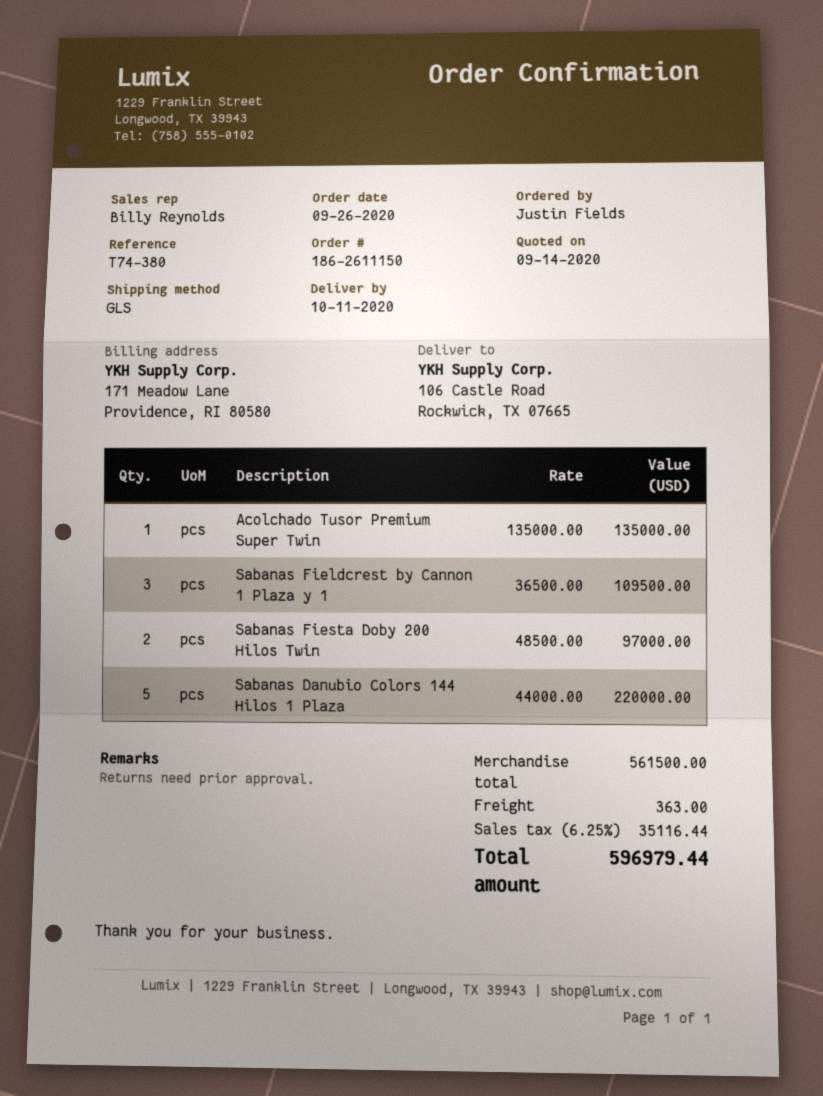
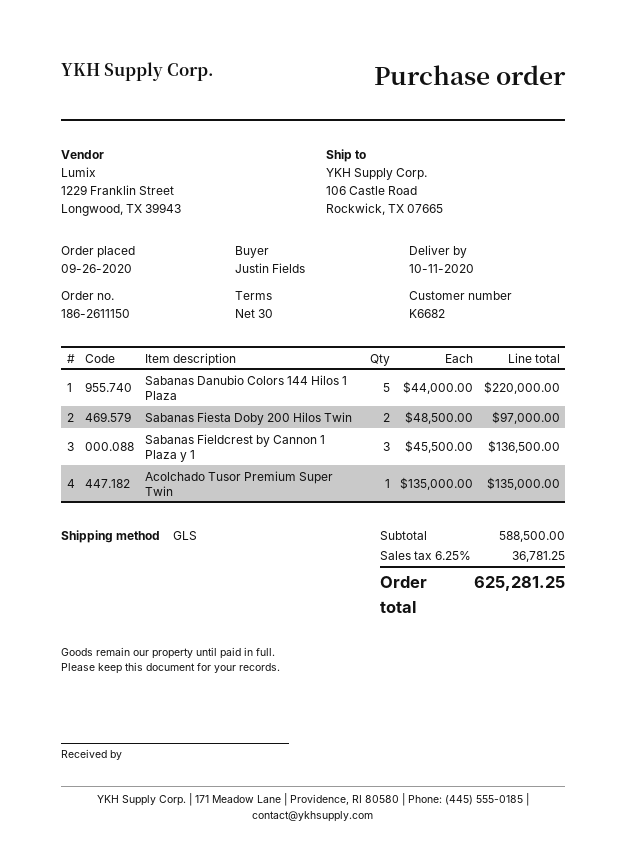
Sabanas Fieldcrest by Cannon 1 Plaza y 1: 3 x 36500.00 = 109500.00 -> 3 x 45500.00 = 136500.00
subtotal: 561500.00 -> 588500.00
shipping: 363.00 -> none
tax: 6.25% = 35116.44 -> 6.25% = 36781.25
total: 596979.44 -> 625281.25

